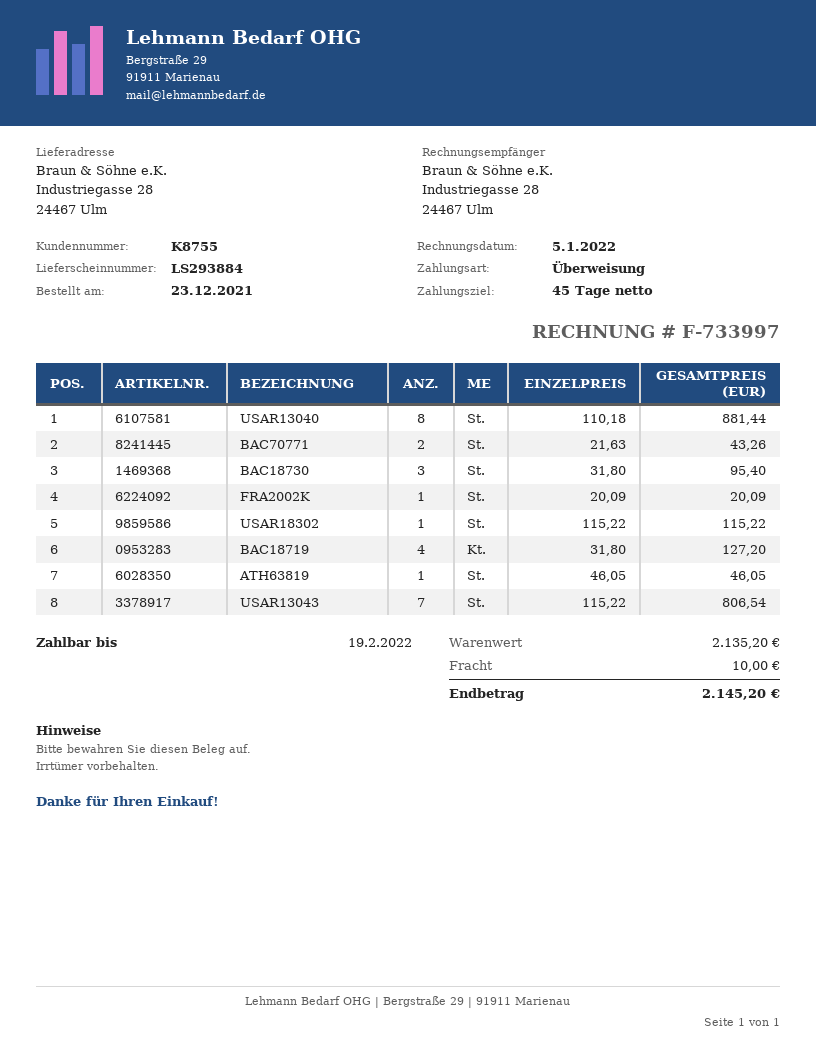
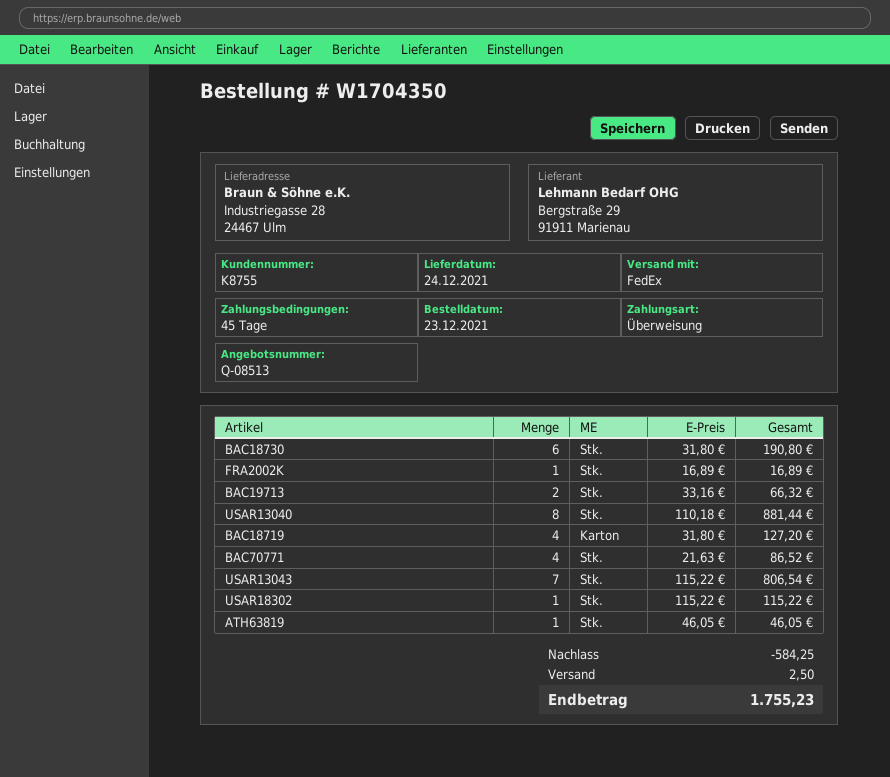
BAC70771: 2 x 21.63 = 43.26 -> 4 x 21.63 = 86.52
BAC18730: 3 x 31.80 = 95.40 -> 6 x 31.80 = 190.80
FRA2002K: 1 x 20.09 = 20.09 -> 1 x 16.89 = 16.89
BAC19713: none -> 2 x 33.16 = 66.32
discount: none -> 584.25
shipping: 10.00 -> 2.50
total: 2145.20 -> 1755.23

